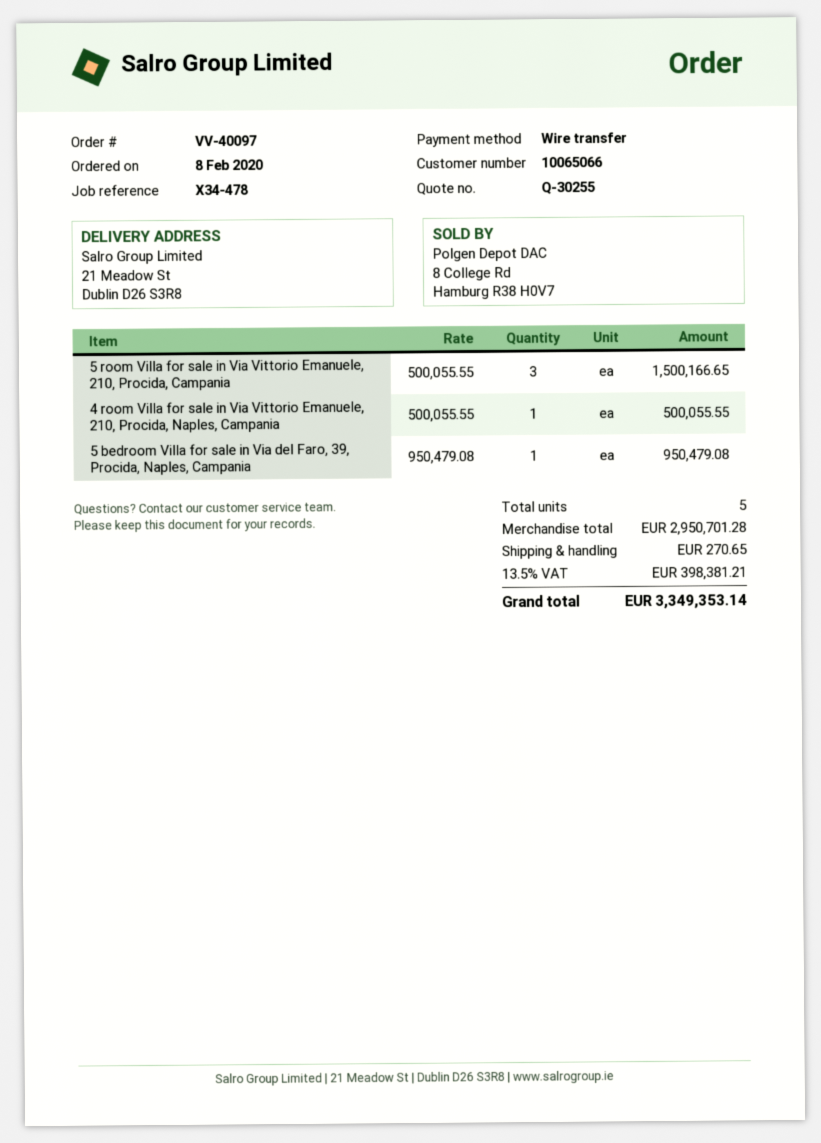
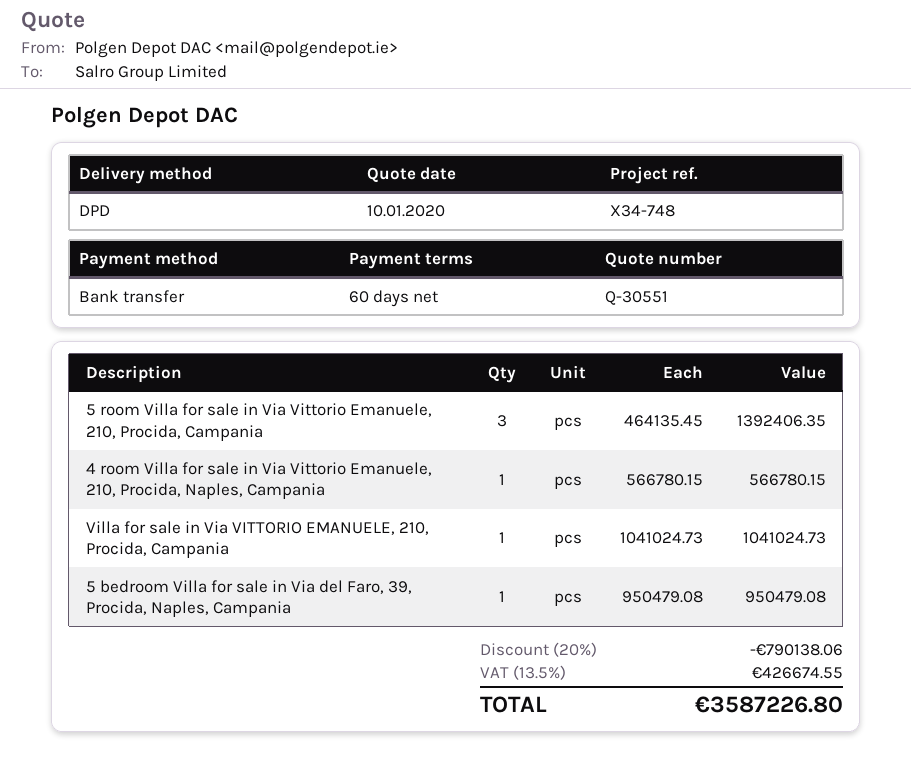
quote number: Q-30255 -> Q-30551
reference: X34-478 -> X34-748
5 room Villa for sale in Via Vittorio Emanuele, 210, Procida, Campania: 3 x 500055.55 = 1500166.65 -> 3 x 464135.45 = 1392406.35
4 room Villa for sale in Via Vittorio Emanuele, 210, Procida, Naples, Campania: 1 x 500055.55 = 500055.55 -> 1 x 566780.15 = 566780.15
Villa for sale in Via VITTORIO EMANUELE, 210, Procida, Campania: none -> 1 x 1041024.73 = 1041024.73
discount: none -> 20% = 790138.06
shipping: 270.65 -> none
tax: 13.5% = 398381.21 -> 13.5% = 426674.55
total: 3349353.14 -> 3587226.80

